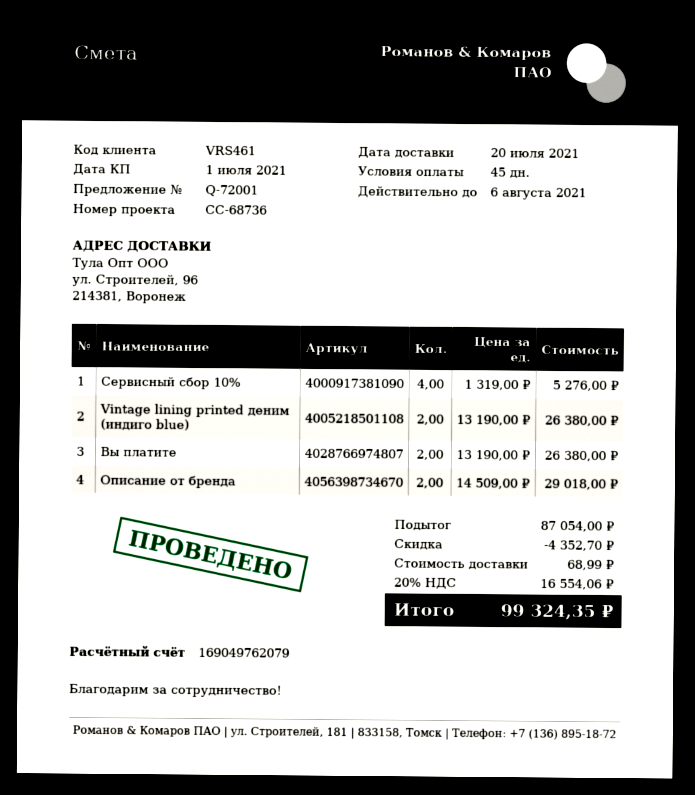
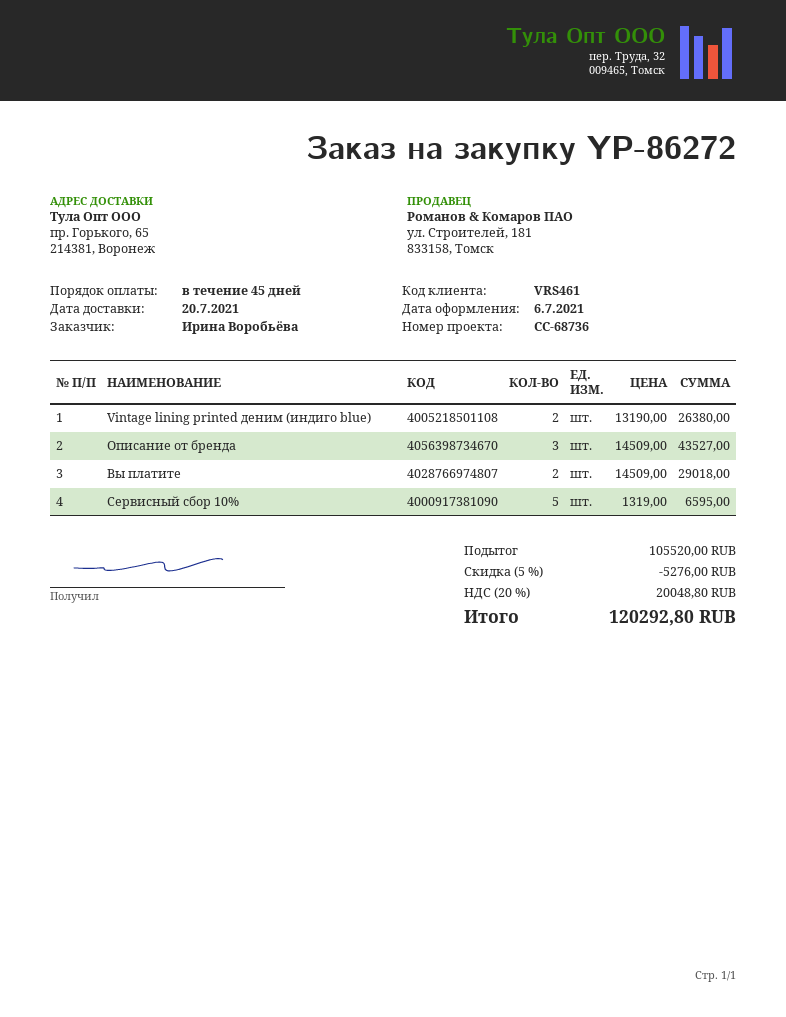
ship to: ул. Строителей, 96, 214381, Воронеж -> пр. Горького, 65, 214381, Воронеж
Сервисный сбор 10%: 4 x 1319.00 = 5276.00 -> 5 x 1319.00 = 6595.00
Вы платите: 2 x 13190.00 = 26380.00 -> 2 x 14509.00 = 29018.00
Описание от бренда: 2 x 14509.00 = 29018.00 -> 3 x 14509.00 = 43527.00
subtotal: 87054.00 -> 105520.00
discount: 4352.70 -> 5276.00
shipping: 68.99 -> none
tax: 20% = 16554.06 -> 20% = 20048.80
total: 99324.35 -> 120292.80

